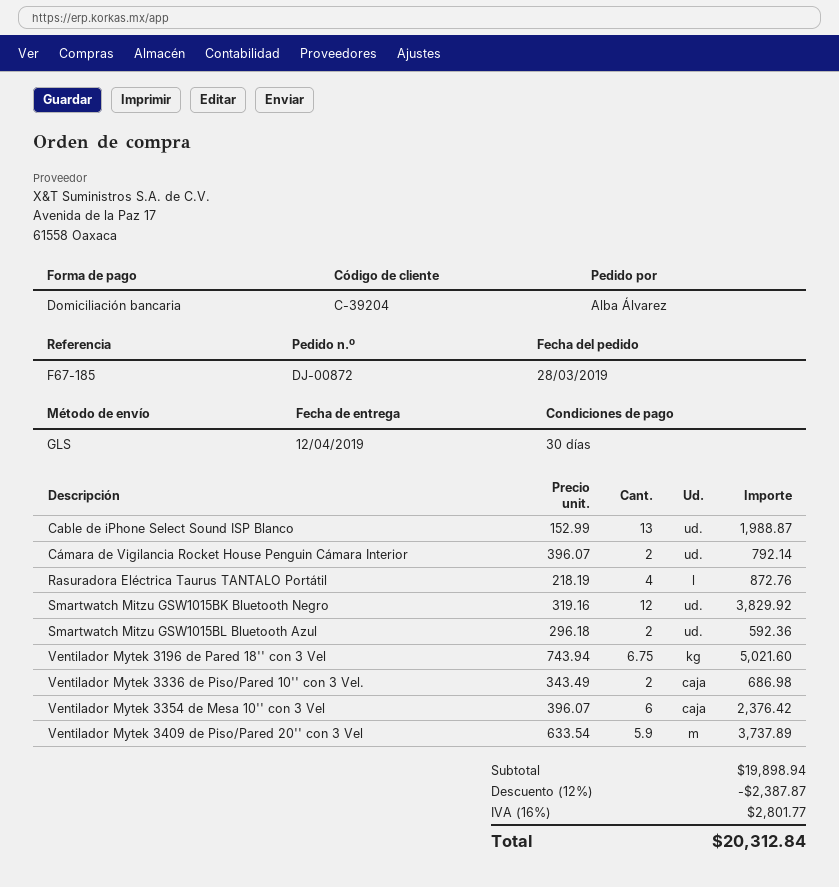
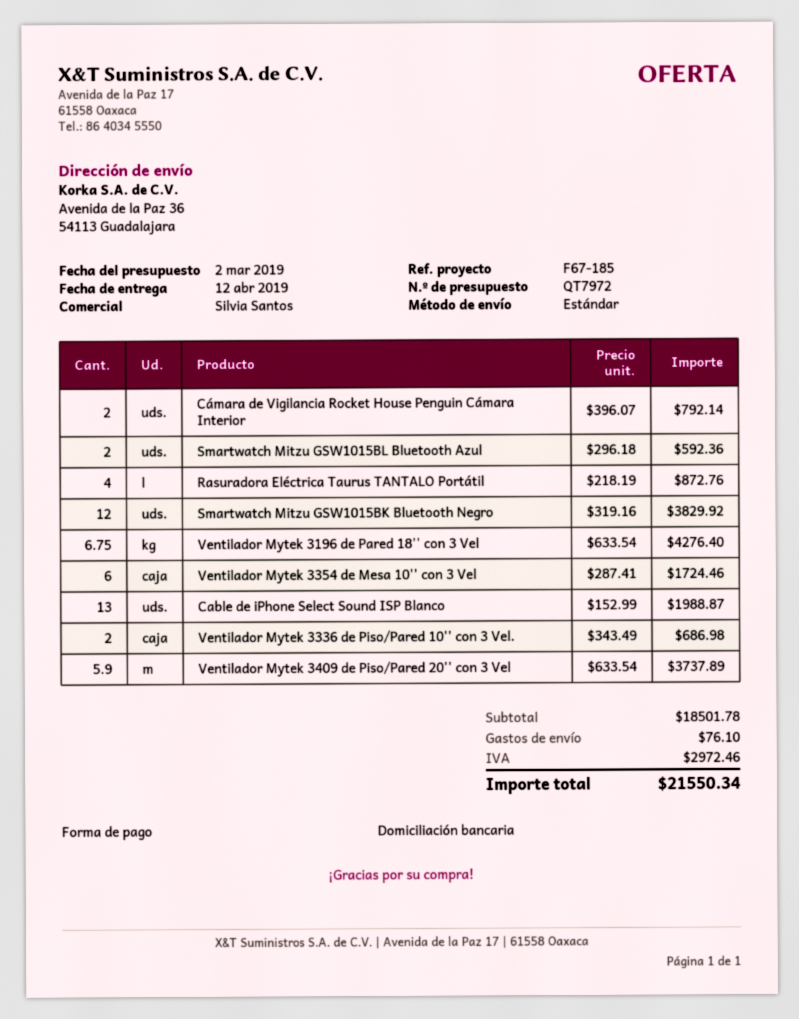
shipping method: GLS -> standard
Ventilador Mytek 3196 de Pared 18'' con 3 Vel: 6.75 x 743.94 = 5021.60 -> 6.75 x 633.54 = 4276.40
Ventilador Mytek 3354 de Mesa 10'' con 3 Vel: 6 x 396.07 = 2376.42 -> 6 x 287.41 = 1724.46
subtotal: 19898.94 -> 18501.78
discount: 12% = 2387.87 -> none
shipping: none -> 76.10
tax: 2801.77 -> 2972.46
total: 20312.84 -> 21550.34

